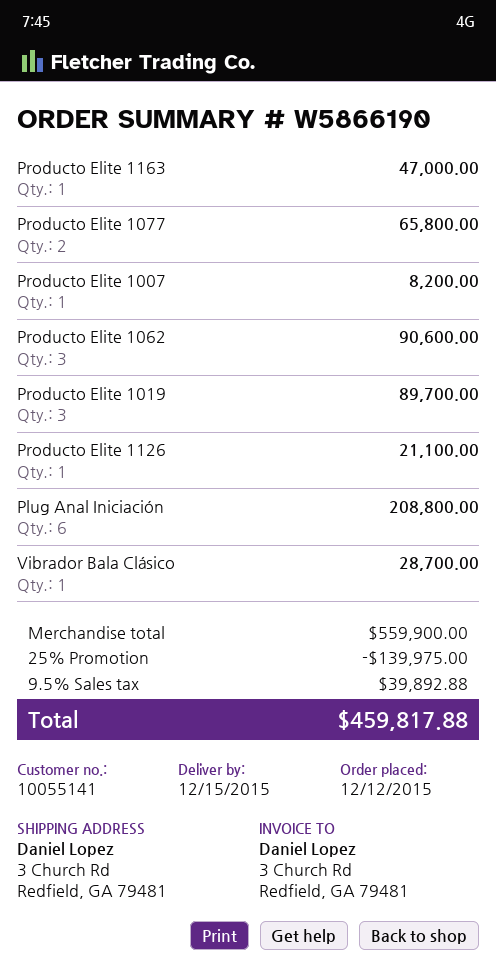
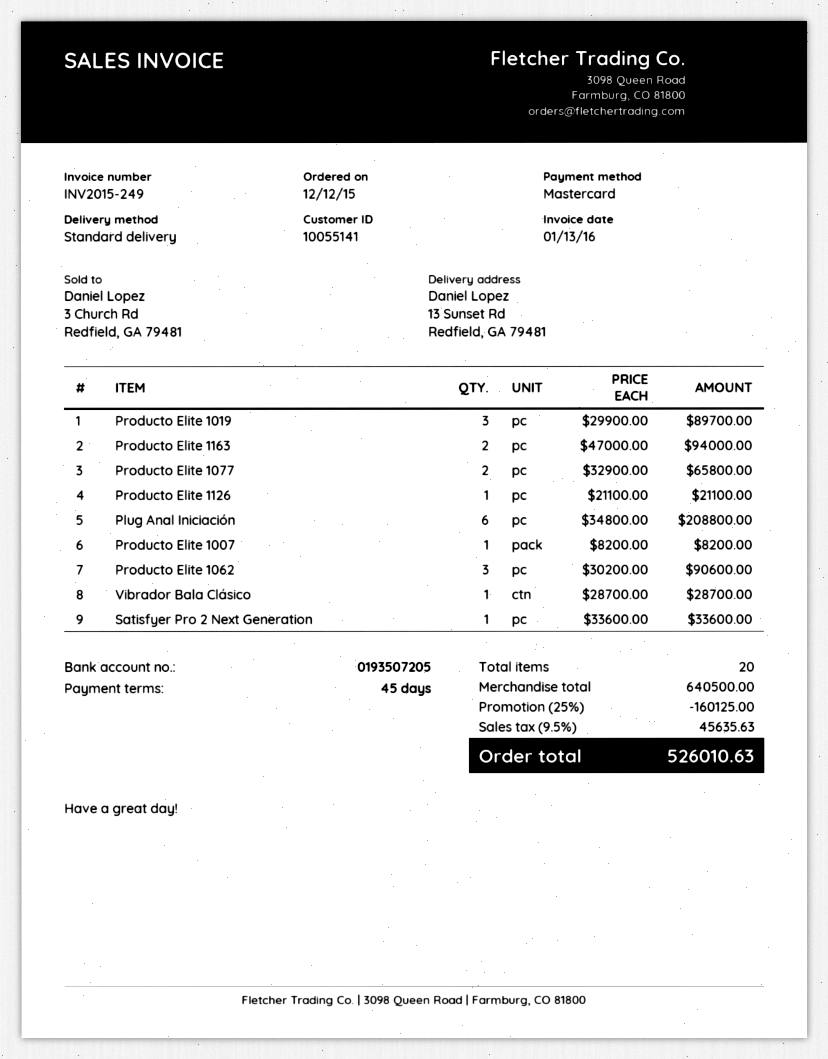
ship to: 3 Church Rd, Redfield, GA 79481 -> 13 Sunset Rd, Redfield, GA 79481
Producto Elite 1163: 1 for 47000.00 -> 2 for 94000.00
Satisfyer Pro 2 Next Generation: none -> 1 for 33600.00
subtotal: 559900.00 -> 640500.00
discount: 25% = 139975.00 -> 25% = 160125.00
tax: 9.5% = 39892.88 -> 9.5% = 45635.63
total: 459817.88 -> 526010.63

